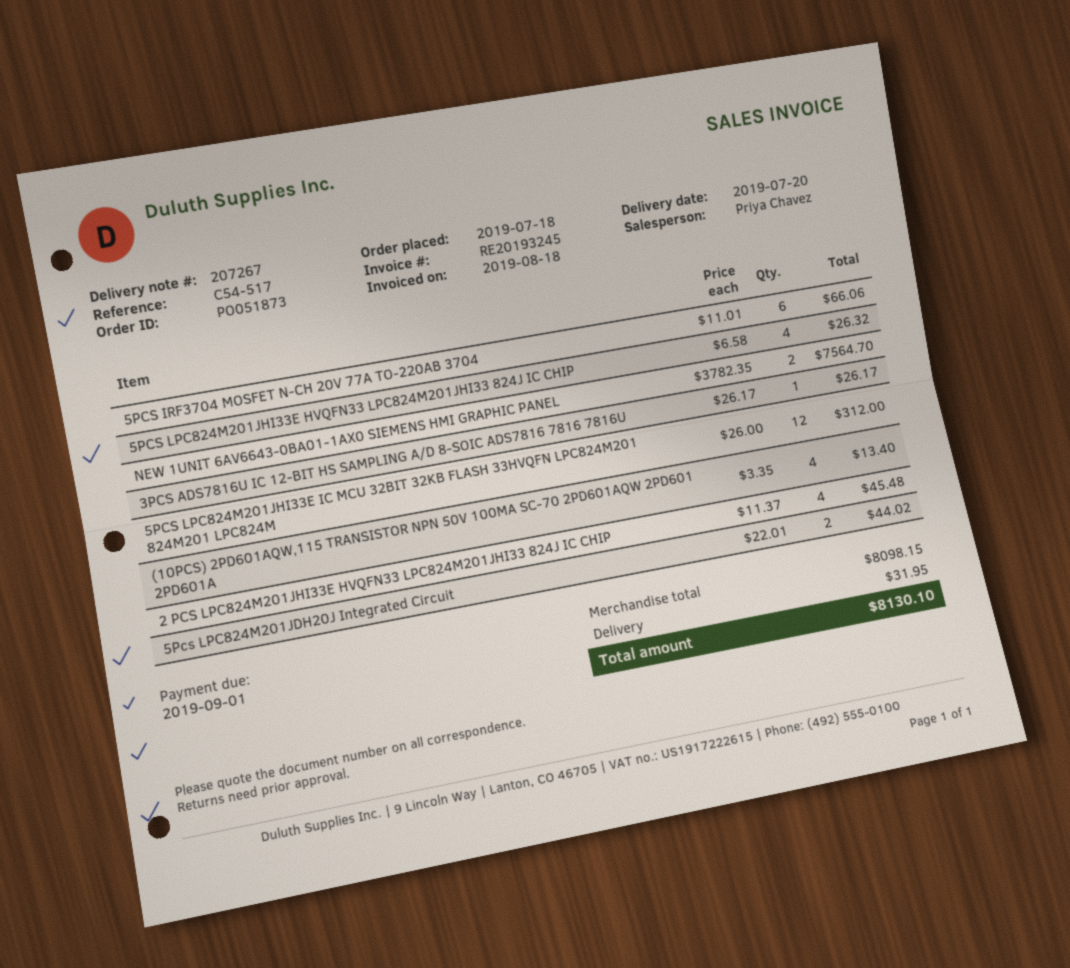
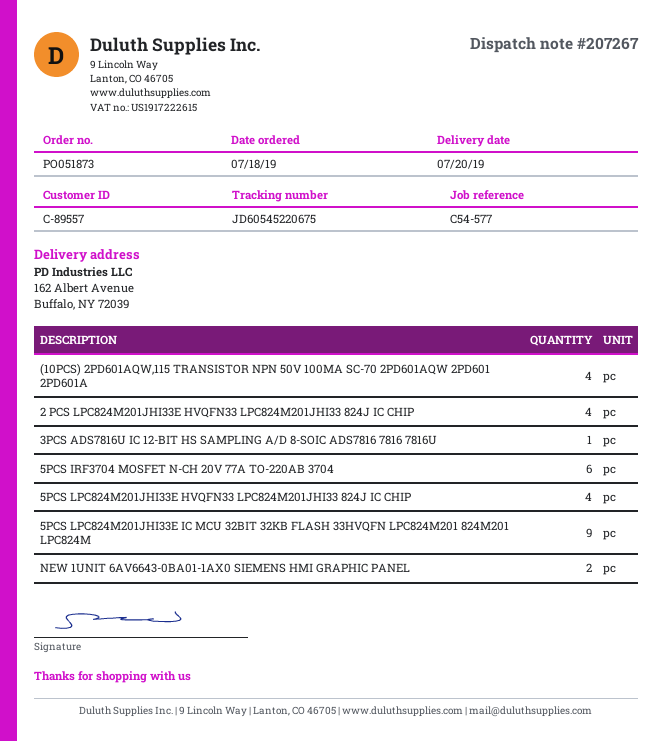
reference: C54-517 -> C54-577
5PCS LPC824M201JHI33E IC MCU 32BIT 32KB FLASH 33HVQFN LPC824M201 824M201 LPC824M: 12 -> 9
5Pcs LPC824M201JDH20J Integrated Circuit: 2 -> none

